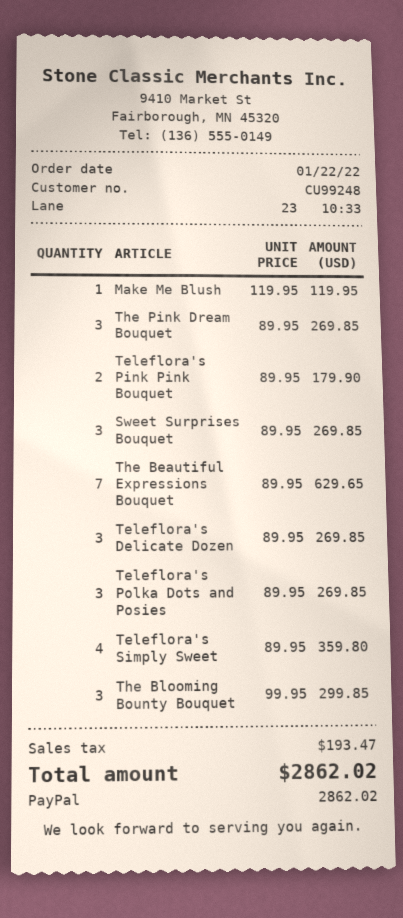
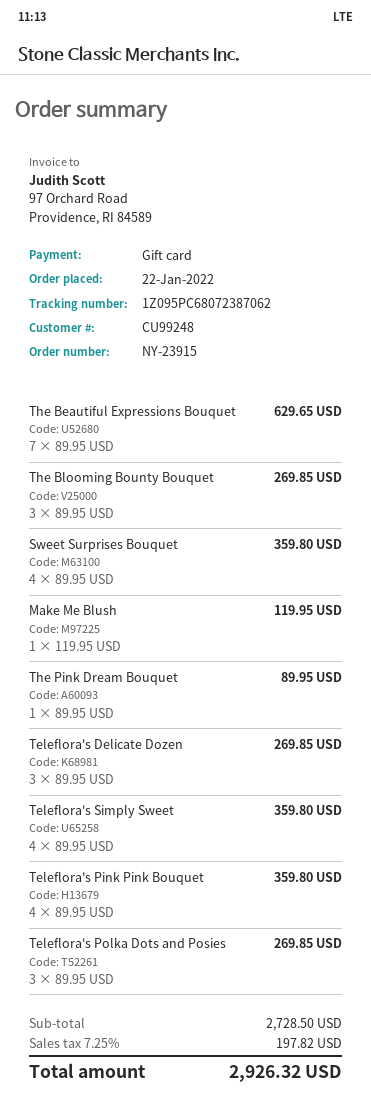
payment method: PayPal -> gift card
The Pink Dream Bouquet: 3 x 89.95 = 269.85 -> 1 x 89.95 = 89.95
Teleflora's Pink Pink Bouquet: 2 x 89.95 = 179.90 -> 4 x 89.95 = 359.80
Sweet Surprises Bouquet: 3 x 89.95 = 269.85 -> 4 x 89.95 = 359.80
The Blooming Bounty Bouquet: 3 x 99.95 = 299.85 -> 3 x 89.95 = 269.85
tax: 193.47 -> 197.82
total: 2862.02 -> 2926.32

